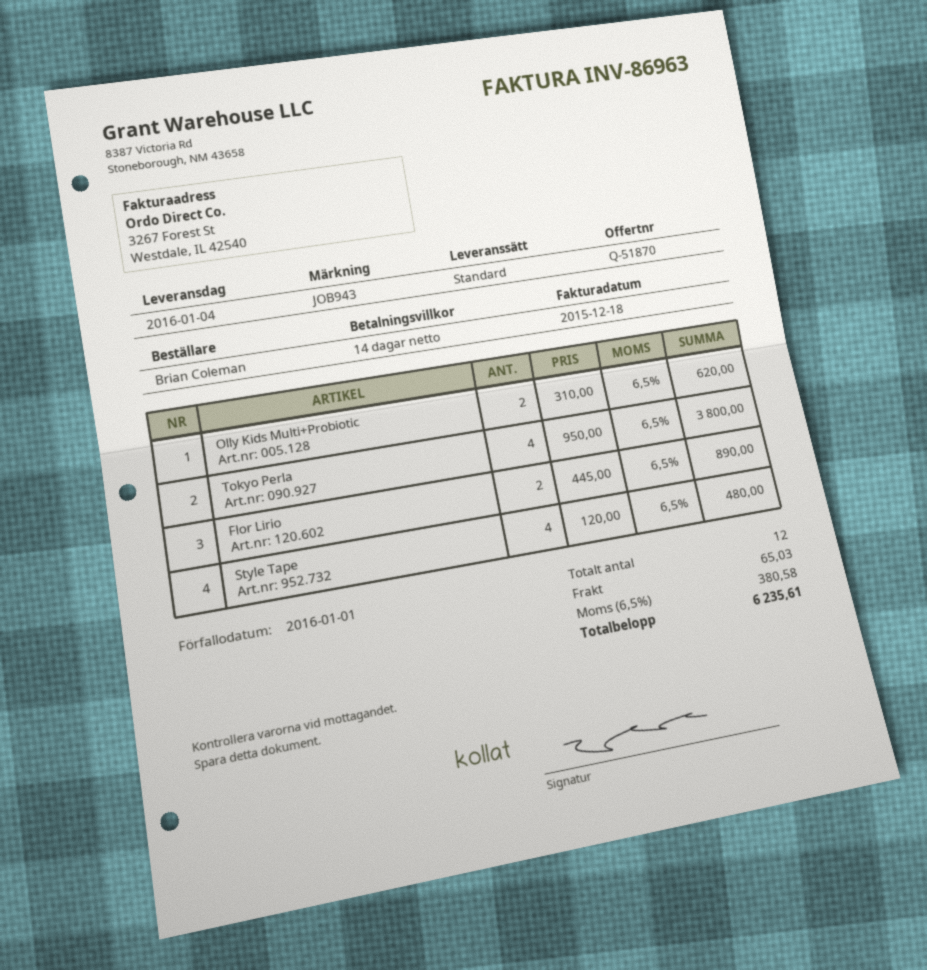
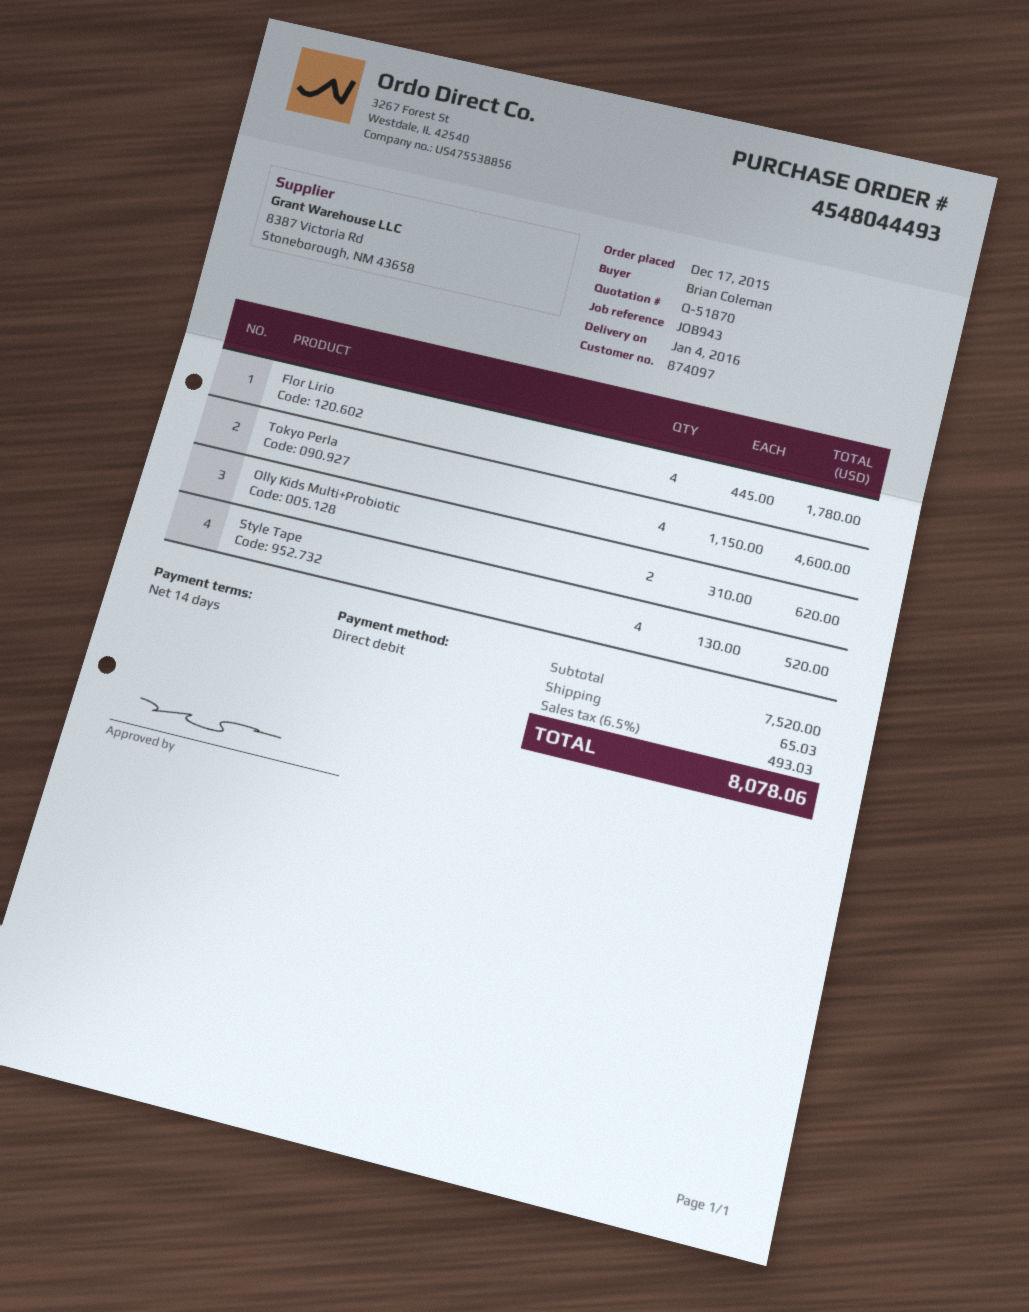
Tokyo Perla: 4 x 950.00 = 3800.00 -> 4 x 1150.00 = 4600.00
Flor Lirio: 2 x 445.00 = 890.00 -> 4 x 445.00 = 1780.00
Style Tape: 4 x 120.00 = 480.00 -> 4 x 130.00 = 520.00
tax: 6.5% = 380.58 -> 6.5% = 493.03
total: 6235.61 -> 8078.06

